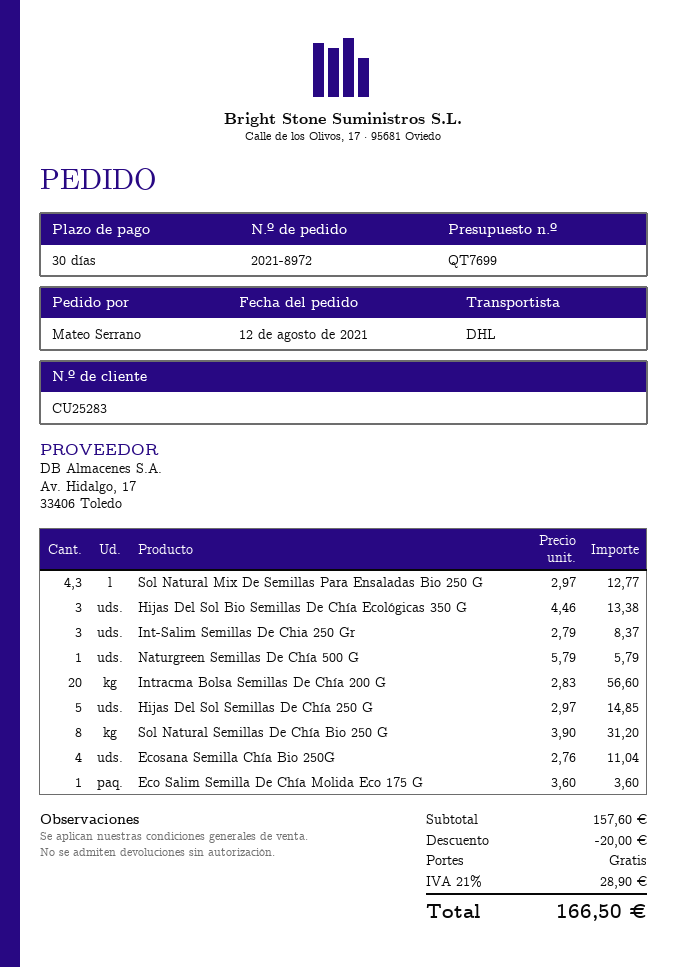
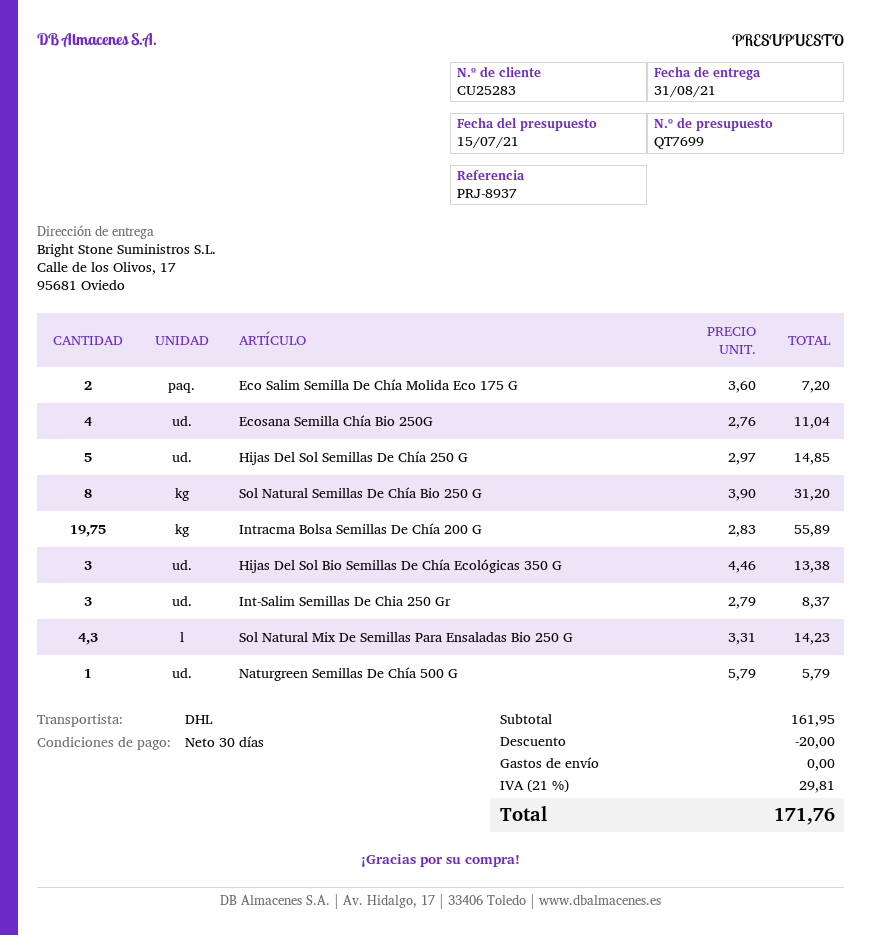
Sol Natural Mix De Semillas Para Ensaladas Bio 250 G: 4.3 x 2.97 = 12.77 -> 4.3 x 3.31 = 14.23
Intracma Bolsa Semillas De Chía 200 G: 20 x 2.83 = 56.60 -> 19.75 x 2.83 = 55.89
Eco Salim Semilla De Chía Molida Eco 175 G: 1 x 3.60 = 3.60 -> 2 x 3.60 = 7.20
subtotal: 157.60 -> 161.95
tax: 21% = 28.90 -> 21% = 29.81
total: 166.50 -> 171.76

